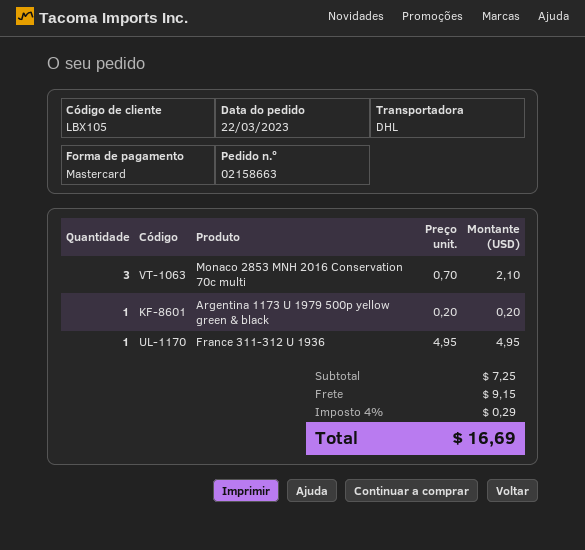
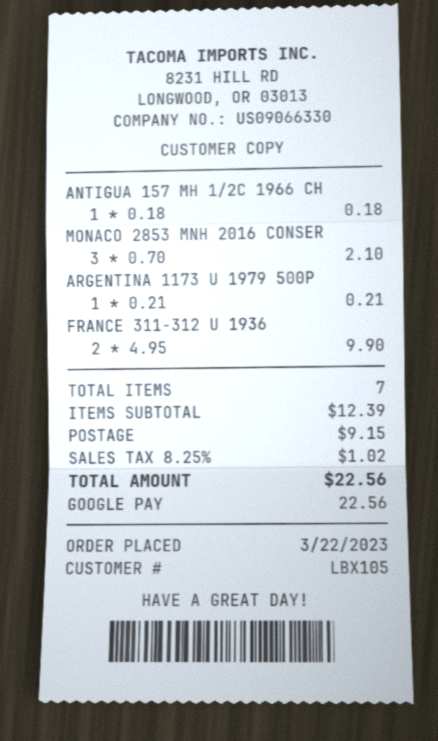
payment method: Mastercard -> Google Pay
Argentina 1173 U 1979 500p yellow green & black: 1 x 0.20 = 0.20 -> 1 x 0.21 = 0.21
France 311-312 U 1936: 1 x 4.95 = 4.95 -> 2 x 4.95 = 9.90
ANTIGUA 157 MH 1/2C 1966 CH: none -> 1 x 0.18 = 0.18
subtotal: 7.25 -> 12.39
tax: 4% = 0.29 -> 8.25% = 1.02
total: 16.69 -> 22.56

